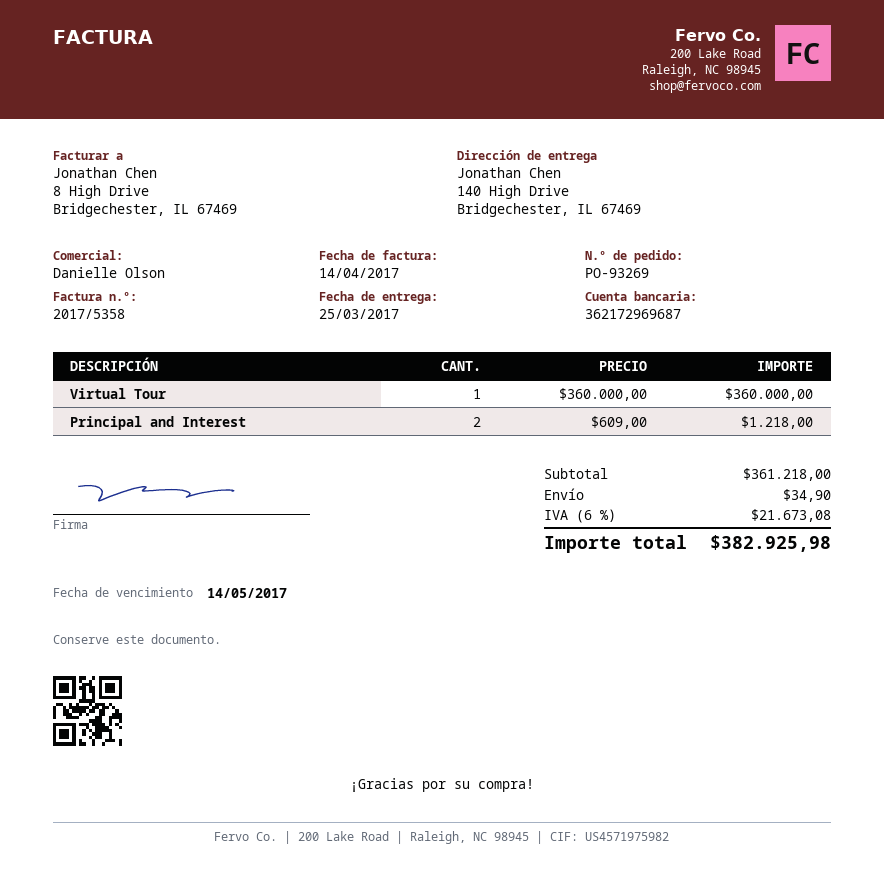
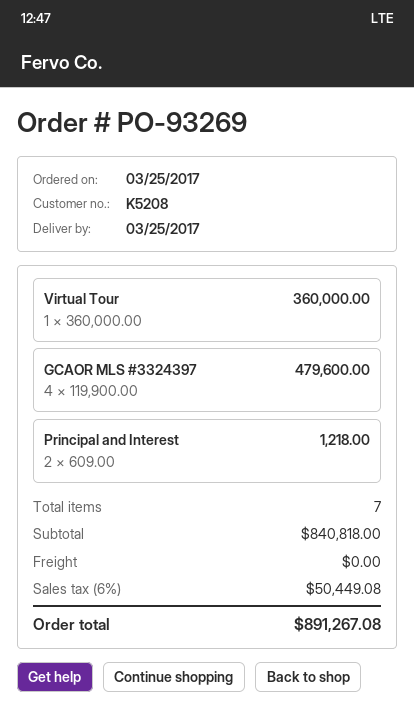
GCAOR MLS #3324397: none -> 4 x 119900.00 = 479600.00
subtotal: 361218.00 -> 840818.00
shipping: 34.90 -> 0.00
tax: 6% = 21673.08 -> 6% = 50449.08
total: 382925.98 -> 891267.08

